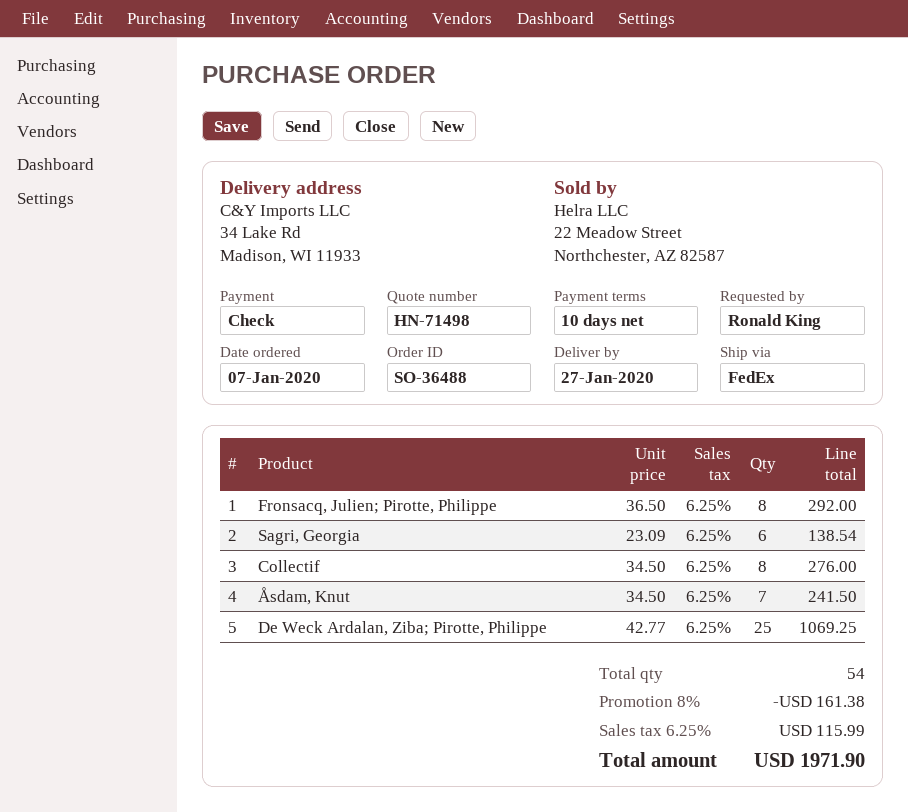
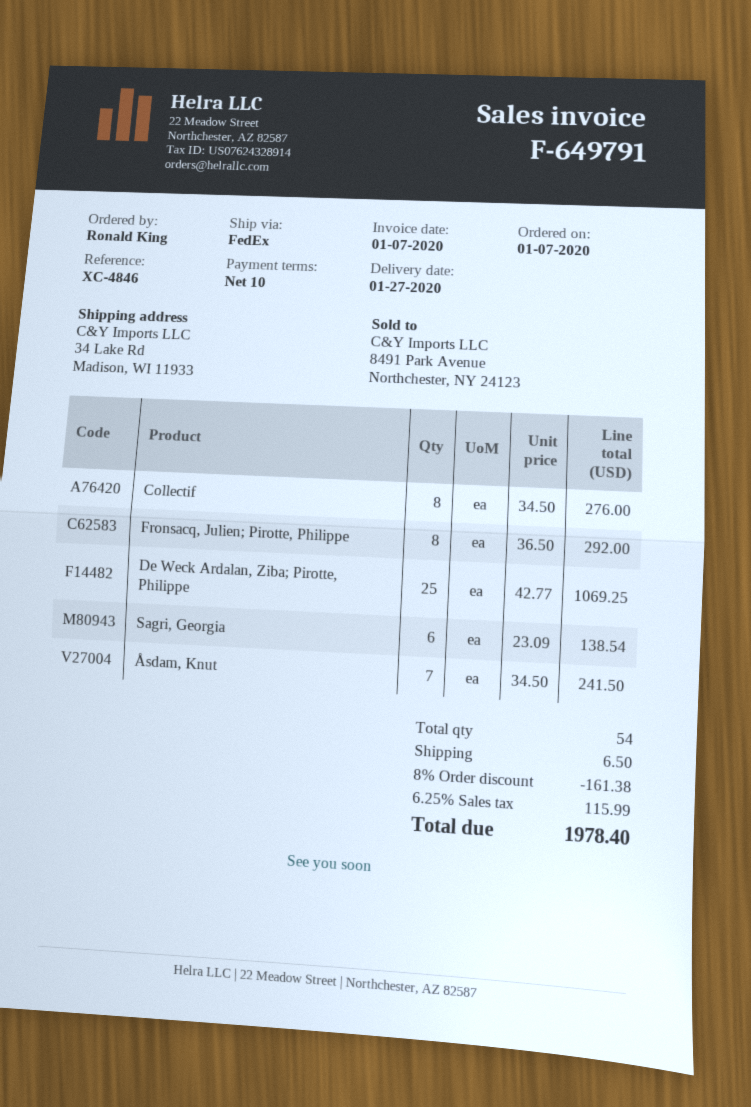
shipping: none -> 6.50
total: 1971.90 -> 1978.40

